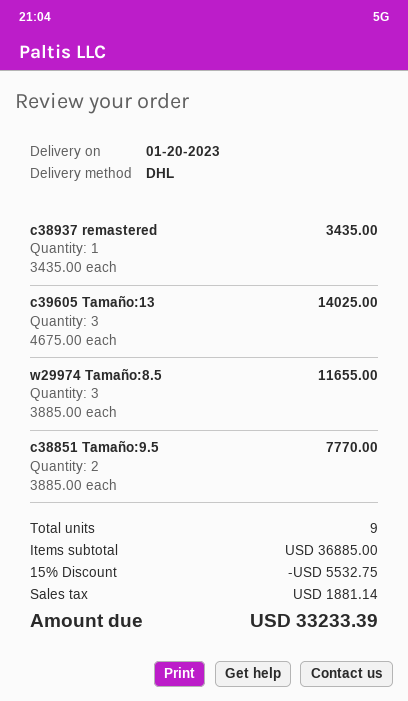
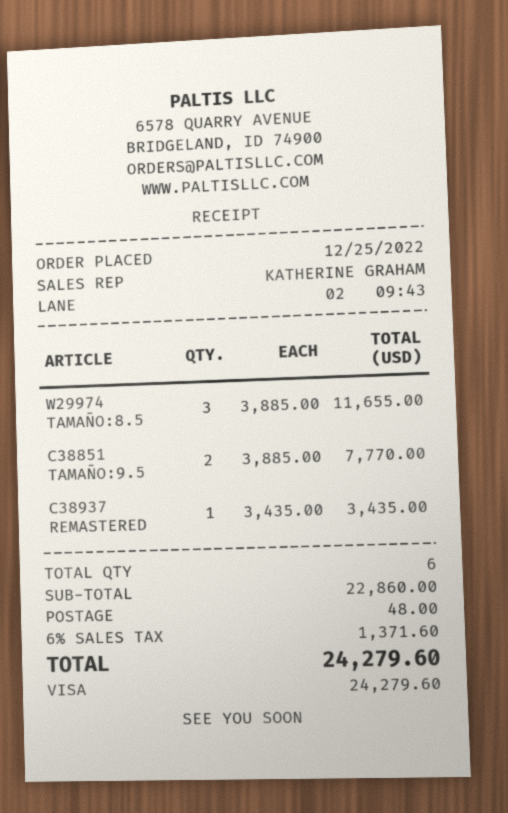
c39605 Tamaño:13: 3 x 4675.00 = 14025.00 -> none
total quantity: 9 -> 6
subtotal: 36885.00 -> 22860.00
discount: 15% = 5532.75 -> none
shipping: none -> 48.00
tax: 1881.14 -> 1371.60
total: 33233.39 -> 24279.60

